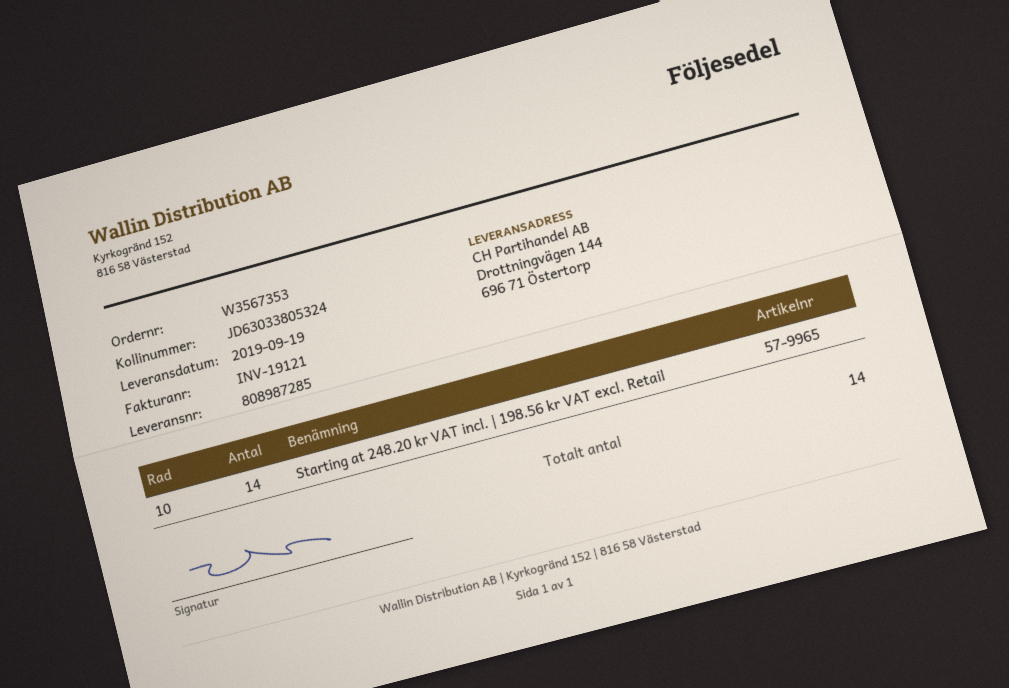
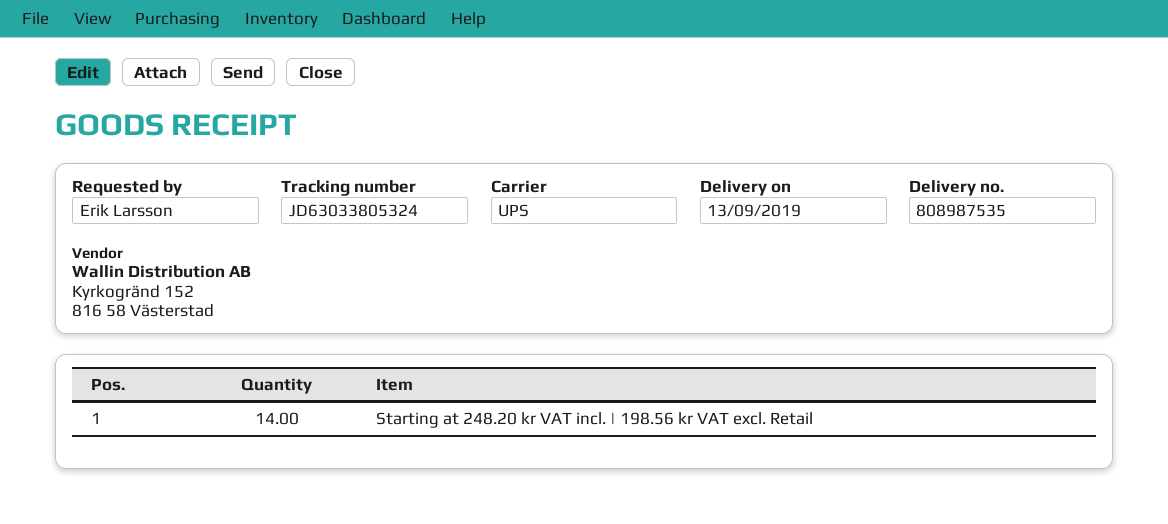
delivery note number: 808987285 -> 808987535
delivery date: 2019-09-19 -> 2019-09-13

